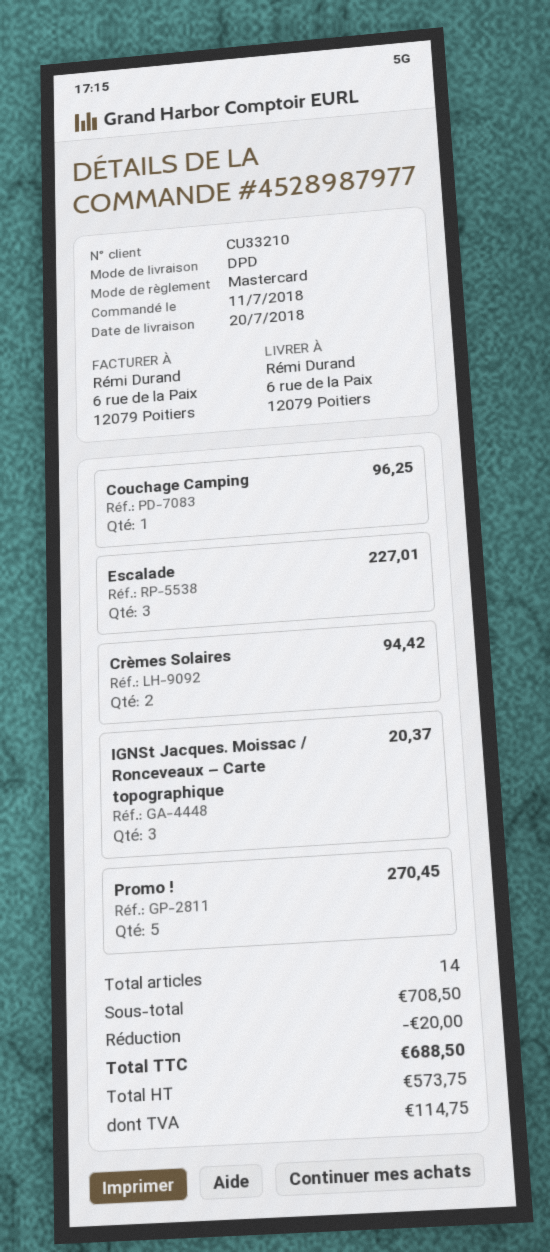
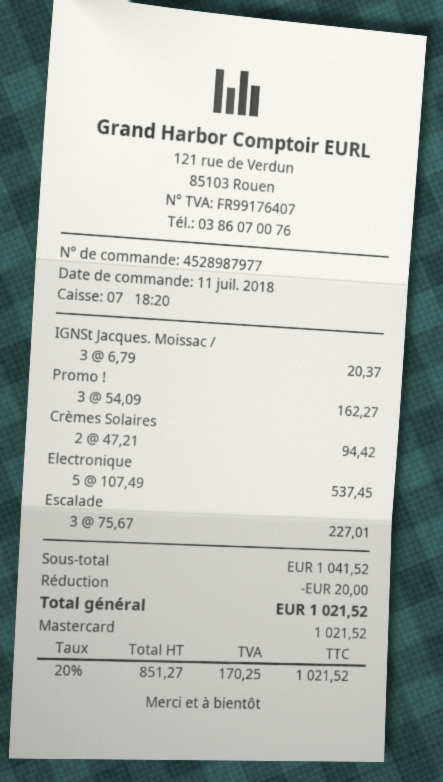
Couchage Camping: 1 for 96.25 -> none
Promo !: 5 for 270.45 -> 3 for 162.27
Electronique: none -> 5 for 537.45
subtotal: 708.50 -> 1041.52
net: 573.75 -> 851.27
tax: 114.75 -> 170.25
total: 688.50 -> 1021.52

